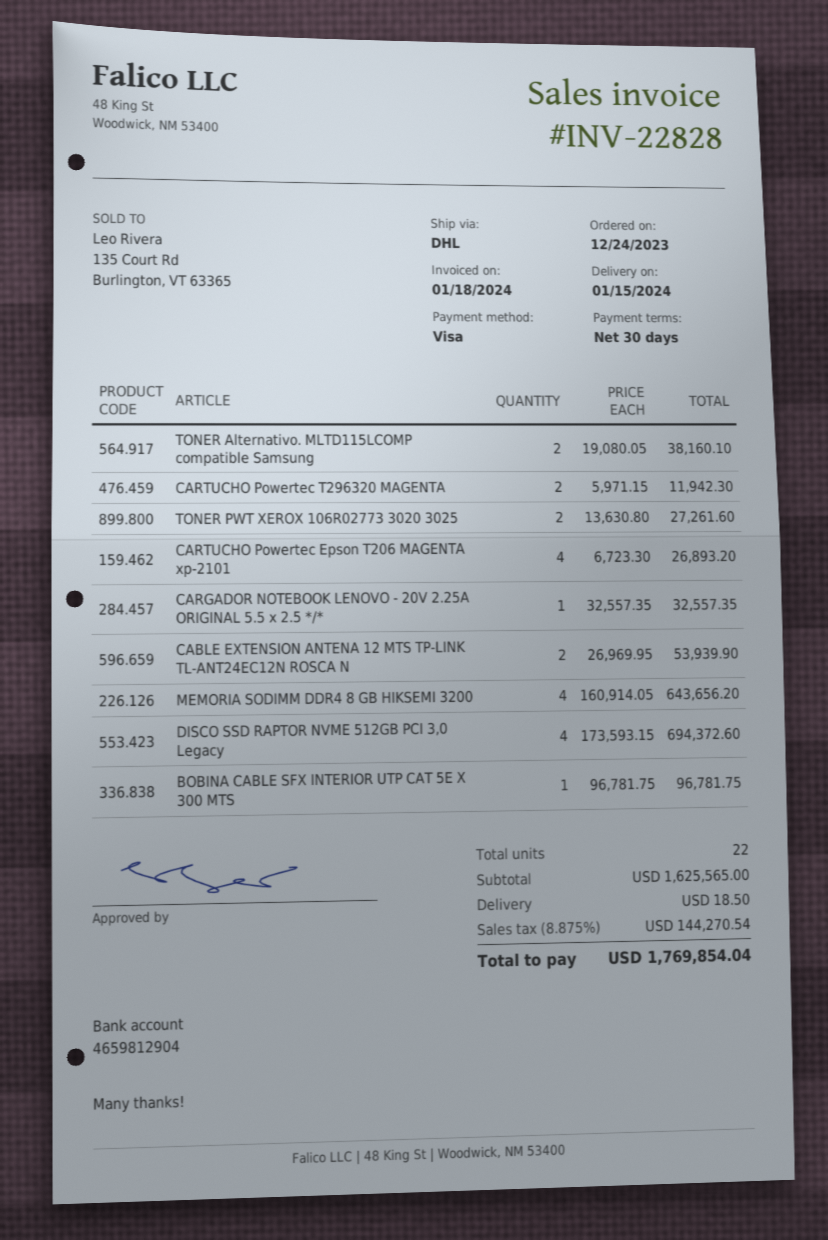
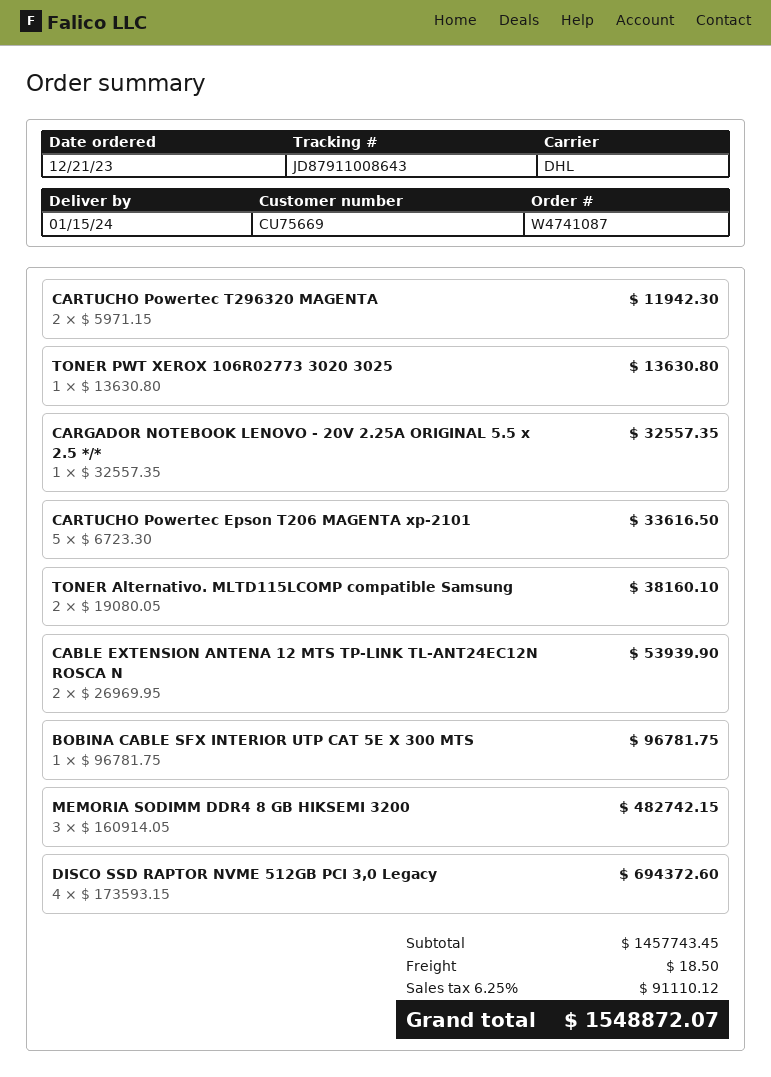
order date: 2023-12-24 -> 2023-12-21
TONER PWT XEROX 106R02773 3020 3025: 2 x 13630.80 = 27261.60 -> 1 x 13630.80 = 13630.80
CARTUCHO Powertec Epson T206 MAGENTA xp-2101: 4 x 6723.30 = 26893.20 -> 5 x 6723.30 = 33616.50
MEMORIA SODIMM DDR4 8 GB HIKSEMI 3200: 4 x 160914.05 = 643656.20 -> 3 x 160914.05 = 482742.15
subtotal: 1625565.00 -> 1457743.45
tax: 8.875% = 144270.54 -> 6.25% = 91110.12
total: 1769854.04 -> 1548872.07

